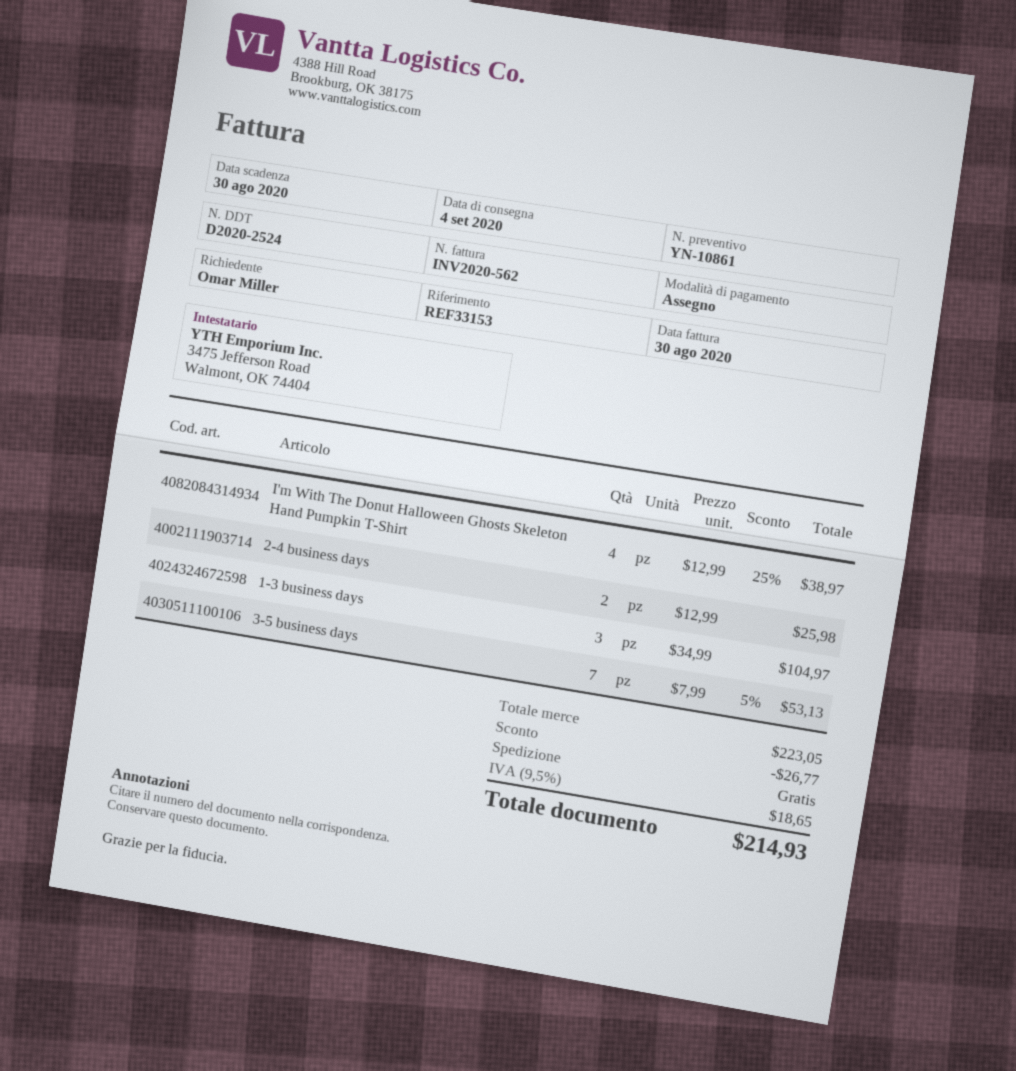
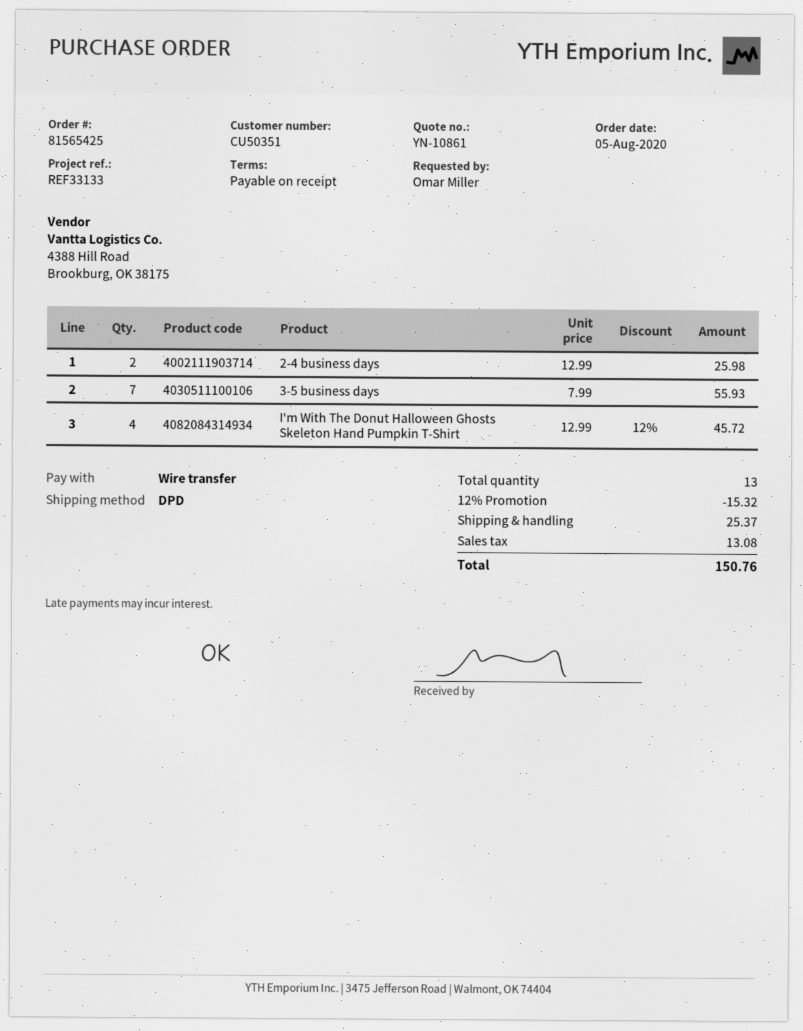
reference: REF33153 -> REF33133
payment method: cheque -> bank transfer
I'm With The Donut Halloween Ghosts Skeleton Hand Pumpkin T-Shirt: 4 x 12.99 - 25% = 38.97 -> 4 x 12.99 - 12% = 45.72
1-3 business days: 3 x 34.99 = 104.97 -> none
3-5 business days: 7 x 7.99 - 5% = 53.13 -> 7 x 7.99 = 55.93
discount: 26.77 -> 15.32
shipping: 0.00 -> 25.37
tax: 18.65 -> 13.08
total: 214.93 -> 150.76

